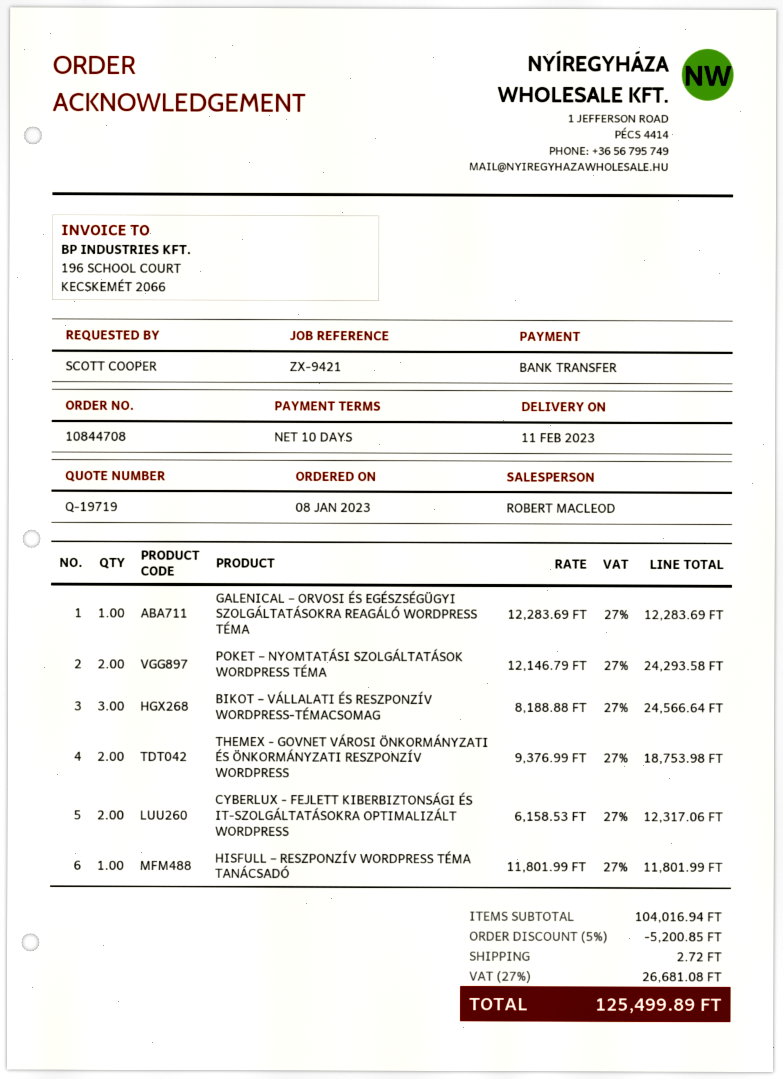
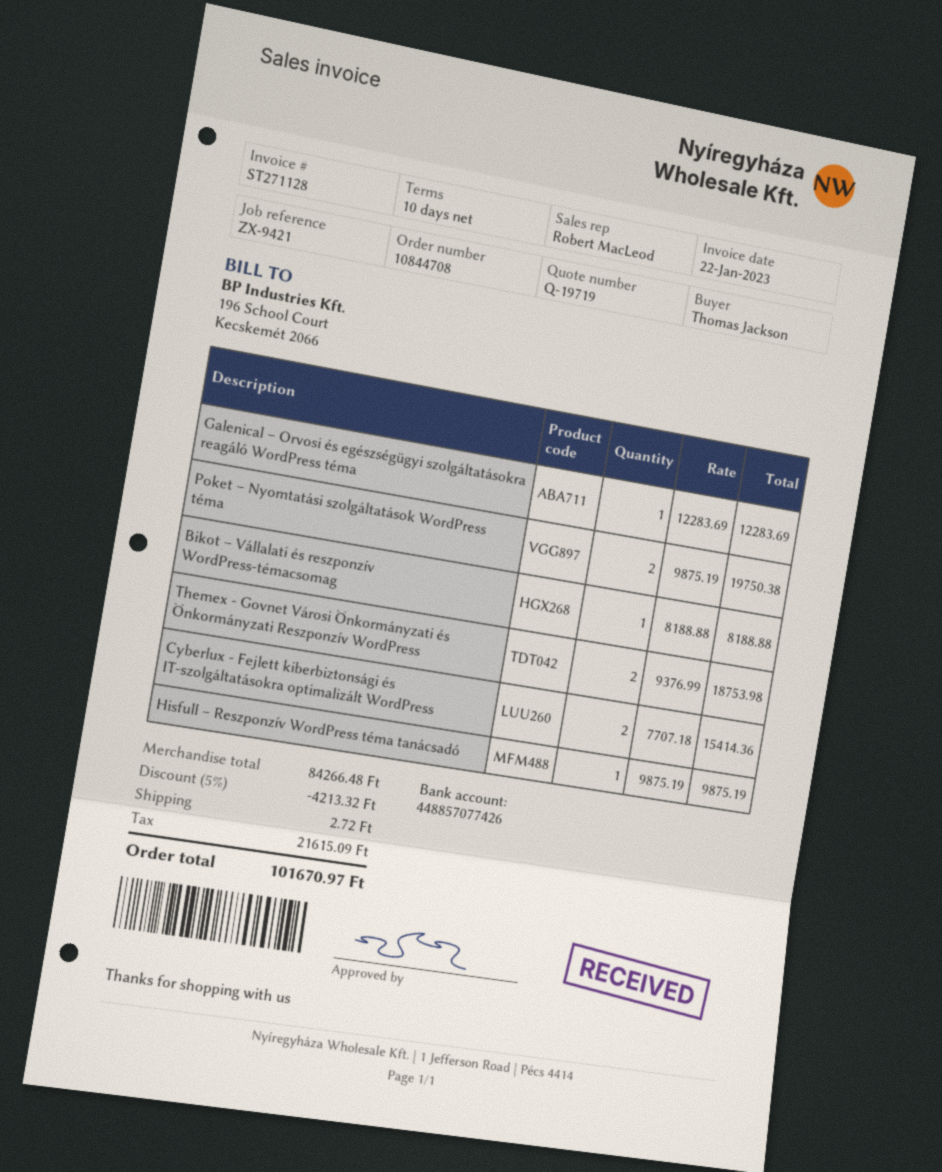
ordered by: SCOTT COOPER -> Thomas Jackson
POKET – NYOMTATÁSI SZOLGÁLTATÁSOK WORDPRESS TÉMA: 2 x 12146.79 = 24293.58 -> 2 x 9875.19 = 19750.38
BIKOT – VÁLLALATI ÉS RESZPONZÍV WORDPRESS-TÉMACSOMAG: 3 x 8188.88 = 24566.64 -> 1 x 8188.88 = 8188.88
CYBERLUX - FEJLETT KIBERBIZTONSÁGI ÉS IT-SZOLGÁLTATÁSOKRA OPTIMALIZÁLT WORDPRESS: 2 x 6158.53 = 12317.06 -> 2 x 7707.18 = 15414.36
HISFULL – RESZPONZÍV WORDPRESS TÉMA TANÁCSADÓ: 1 x 11801.99 = 11801.99 -> 1 x 9875.19 = 9875.19
subtotal: 104016.94 -> 84266.48
discount: 5% = 5200.85 -> 5% = 4213.32
tax: 26681.08 -> 21615.09
total: 125499.89 -> 101670.97

